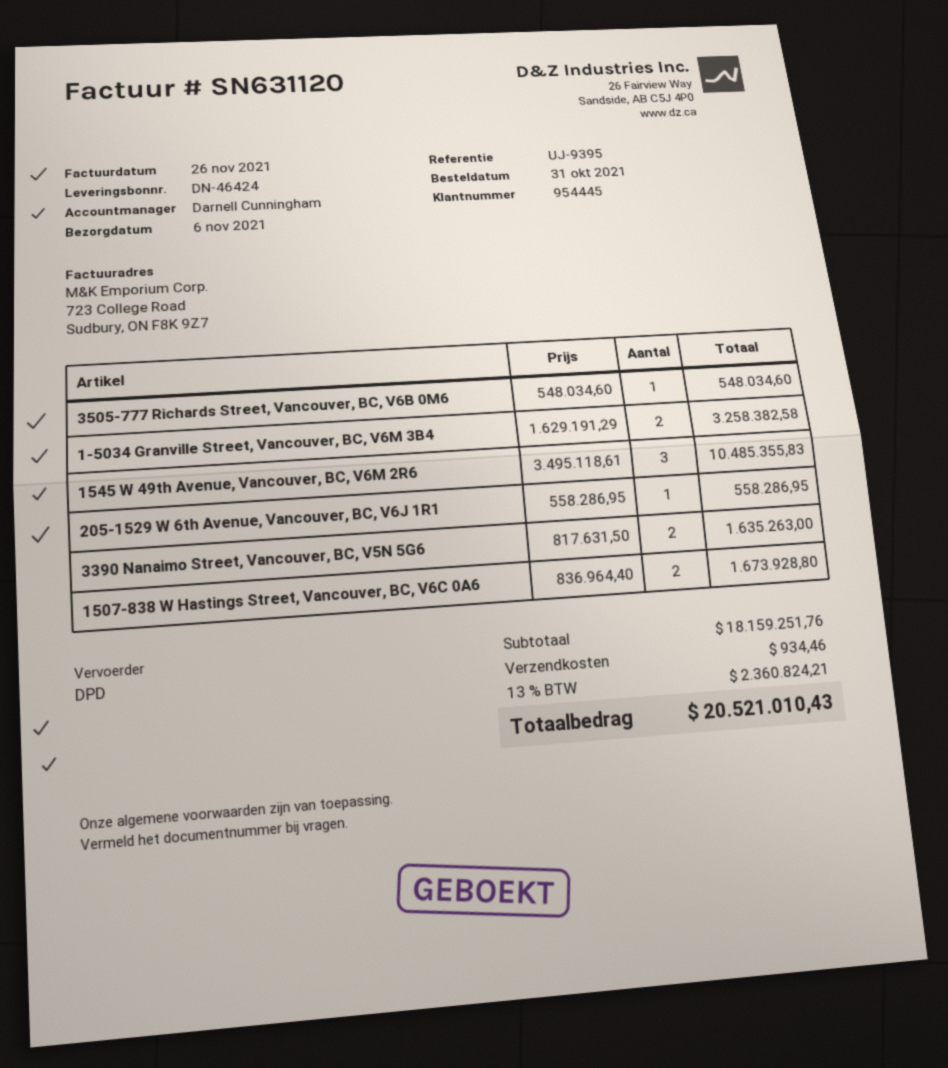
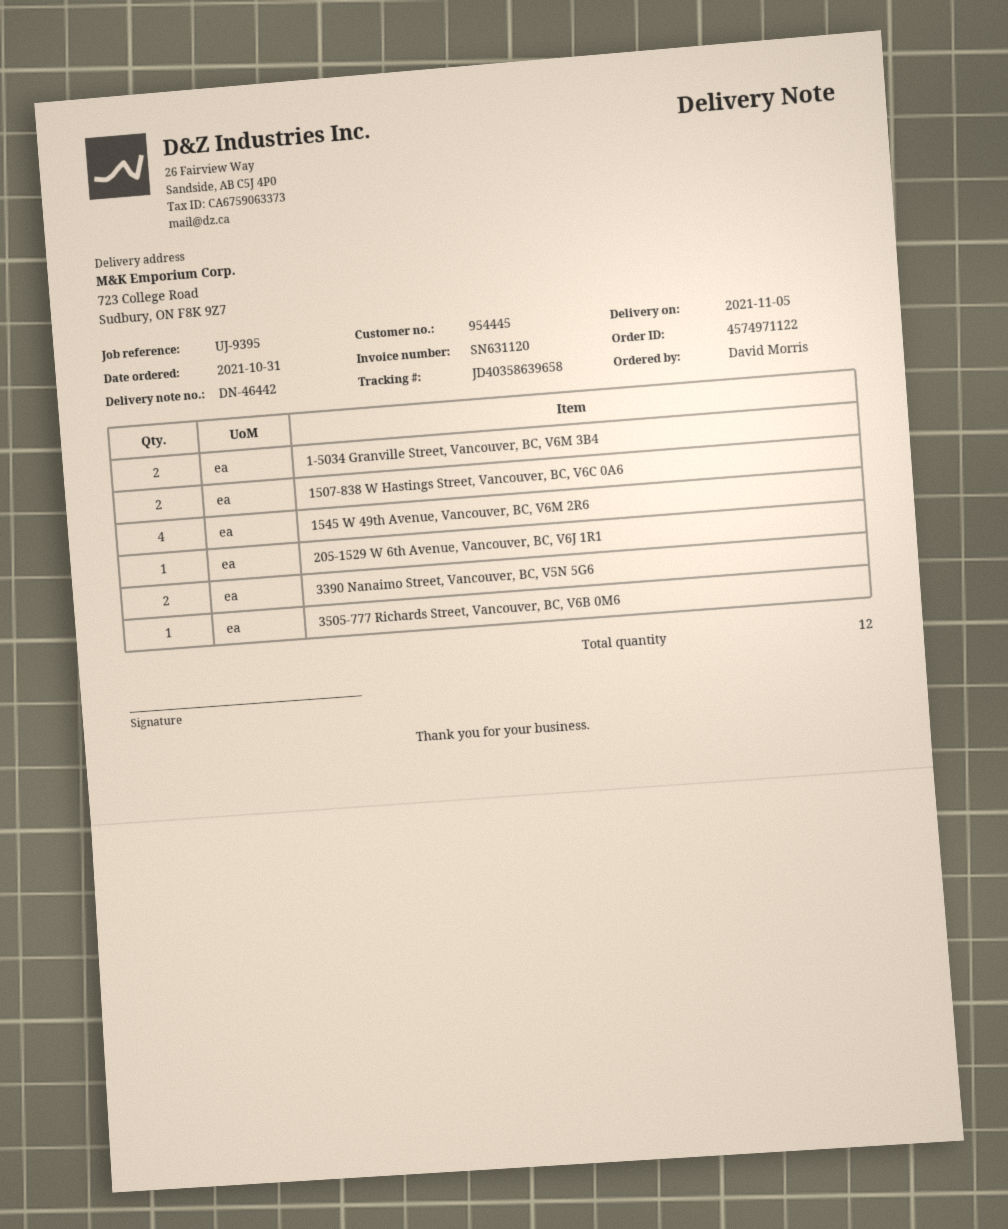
delivery note number: DN-46424 -> DN-46442
delivery date: 2021-11-06 -> 2021-11-05
1545 W 49th Avenue, Vancouver, BC, V6M 2R6: 3 -> 4

